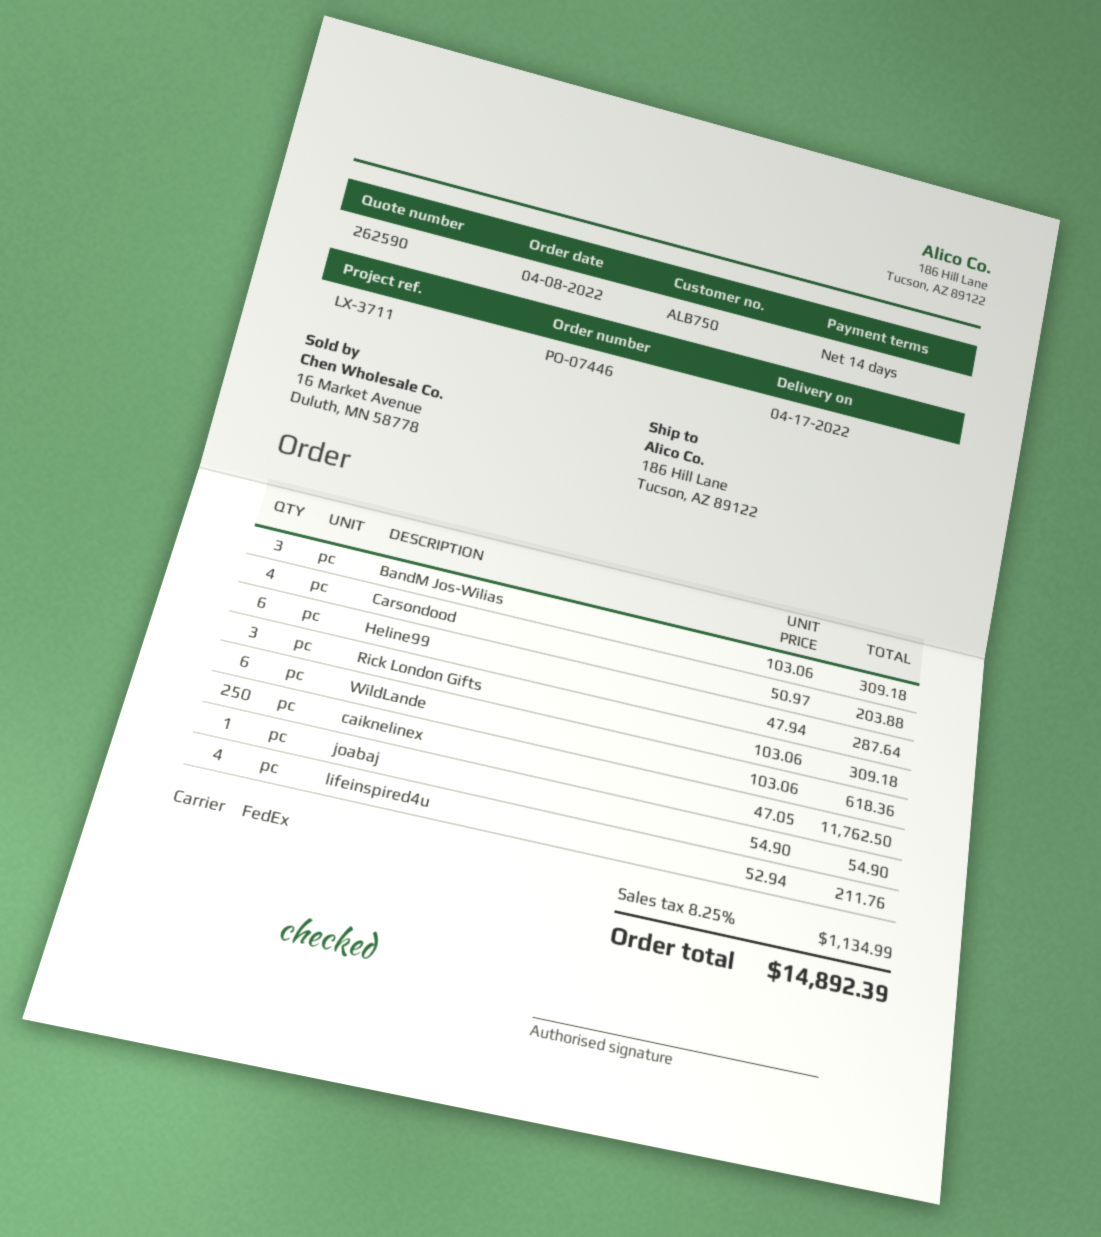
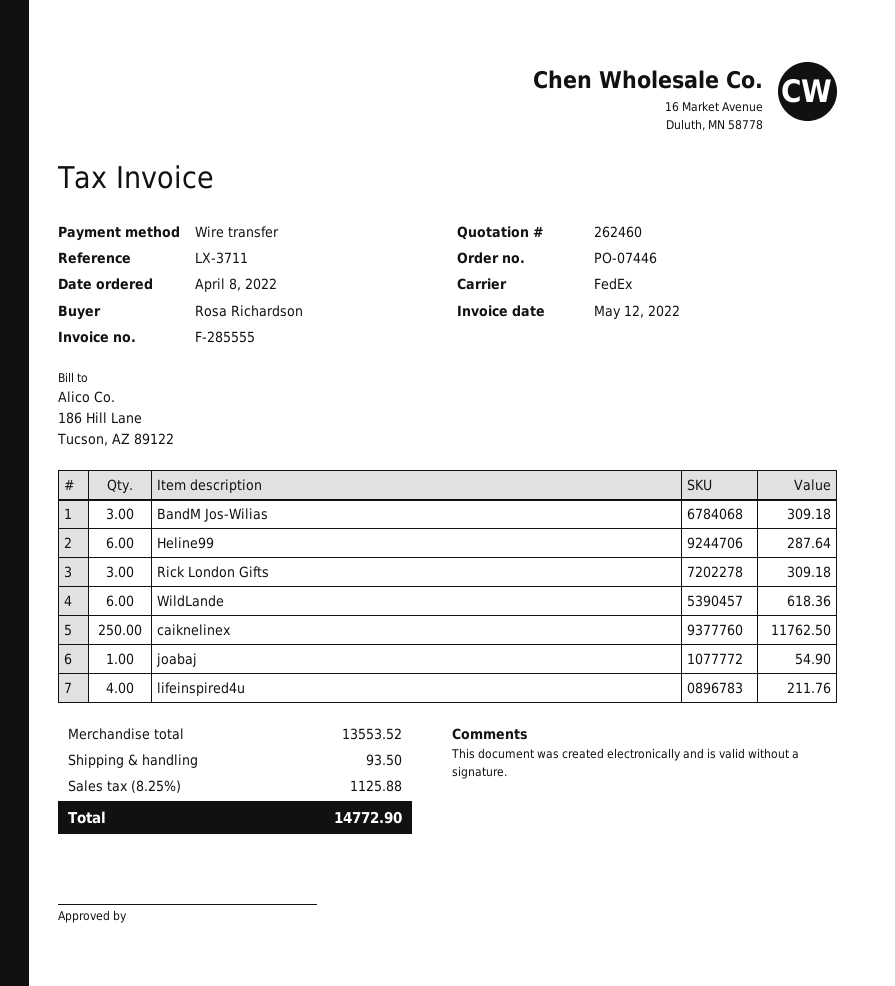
quote number: 262590 -> 262460
Carsondood: 4 for 203.88 -> none
shipping: none -> 93.50
tax: 8.25% = 1134.99 -> 8.25% = 1125.88
total: 14892.39 -> 14772.90

